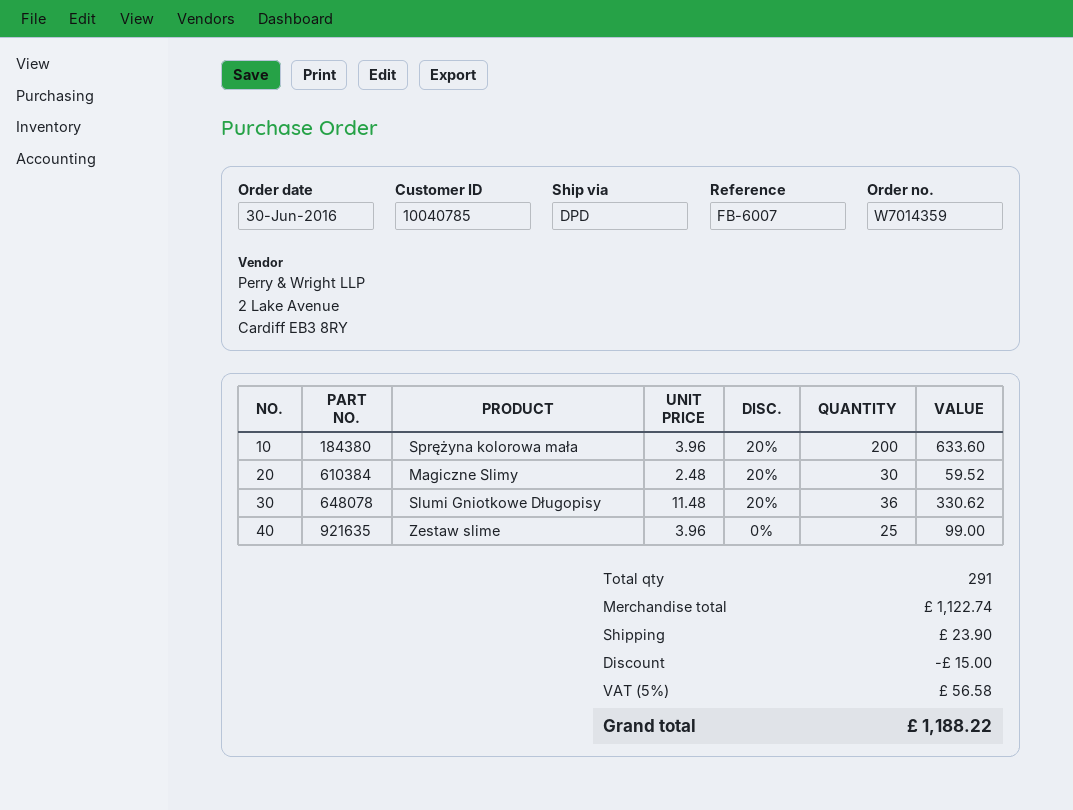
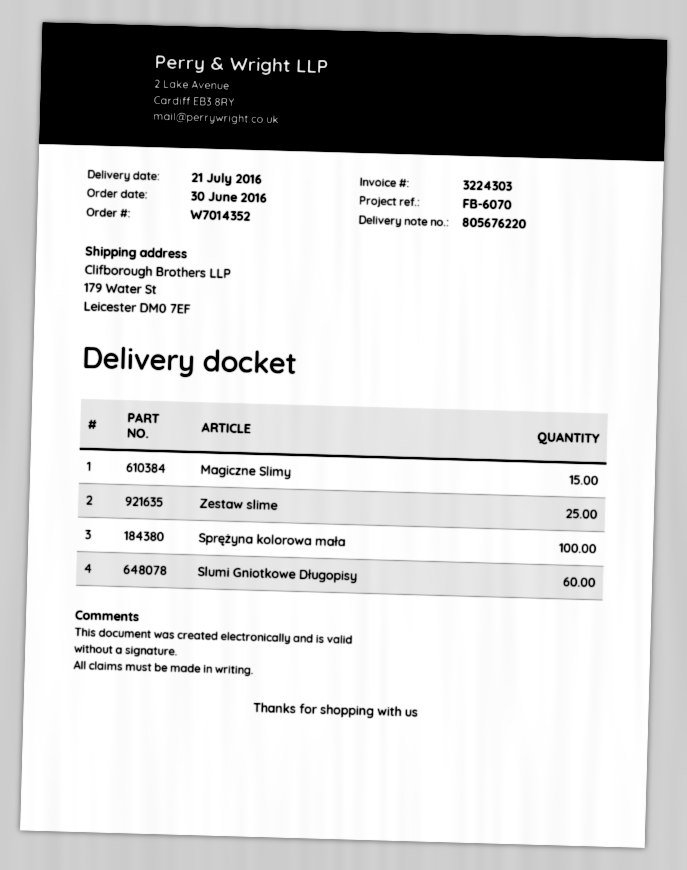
order number: W7014359 -> W7014352
reference: FB-6007 -> FB-6070
Sprężyna kolorowa mała: 200 -> 100
Magiczne Slimy: 30 -> 15
Slumi Gniotkowe Długopisy: 36 -> 60

